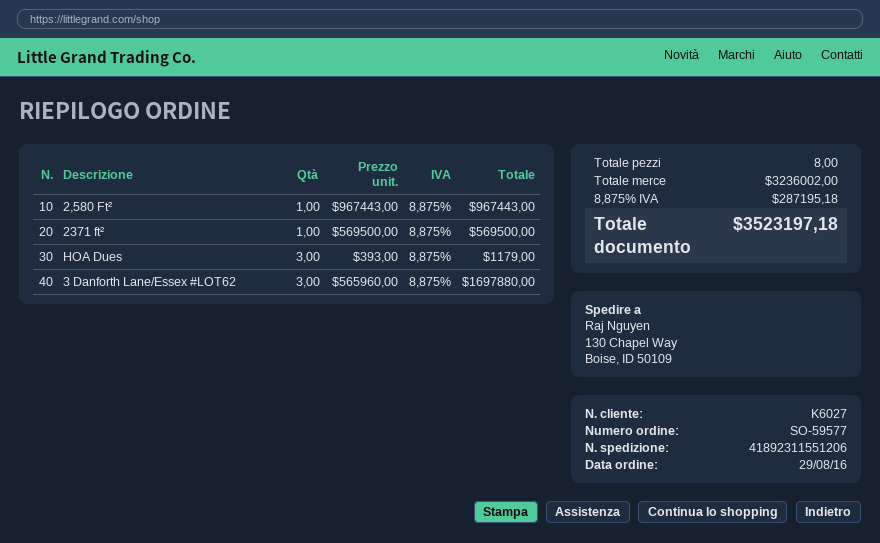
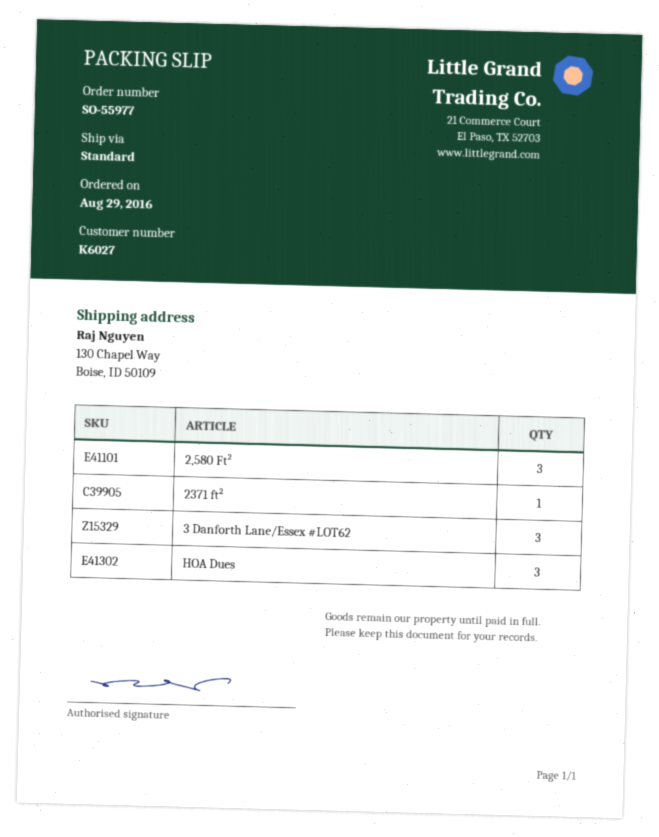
order number: SO-59577 -> SO-55977
2,580 Ft²: 1 -> 3

